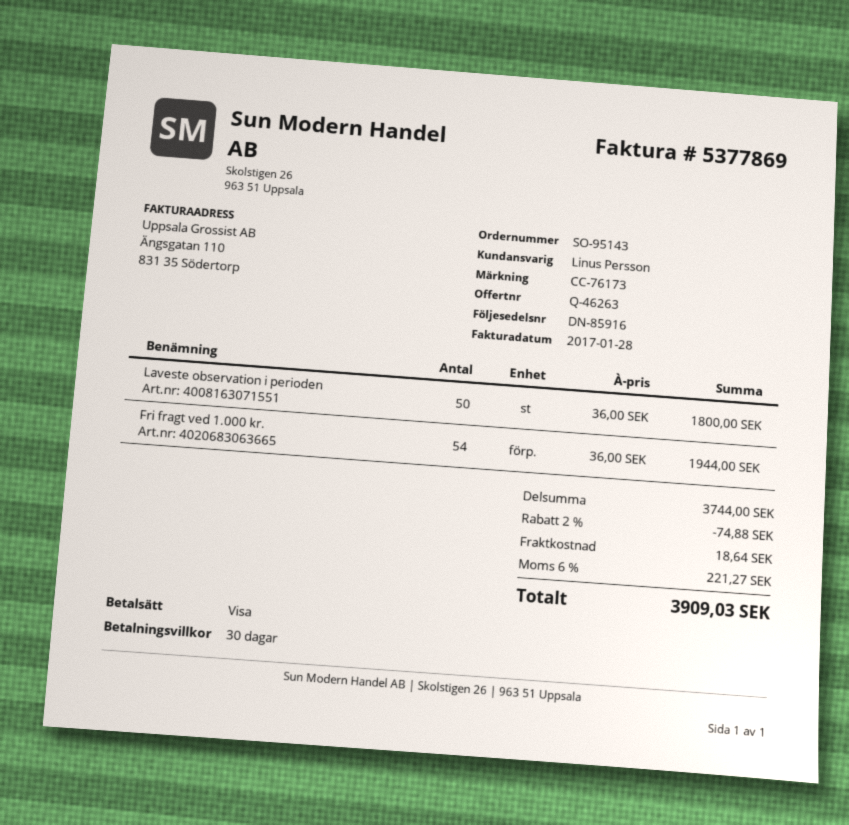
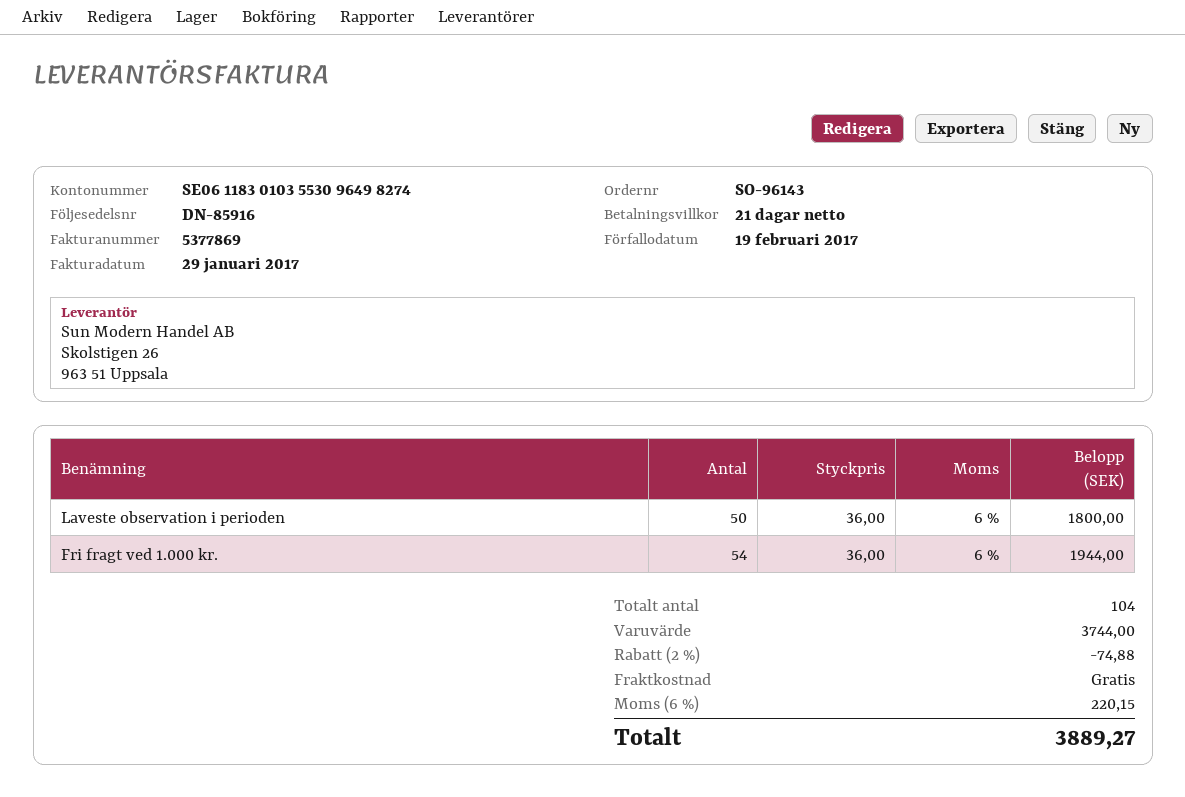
order number: SO-95143 -> SO-96143
invoice date: 2017-01-28 -> 2017-01-29
payment terms: 30 days -> 21 days
shipping: 18.64 -> 0.00
tax: 6% = 221.27 -> 6% = 220.15
total: 3909.03 -> 3889.27

